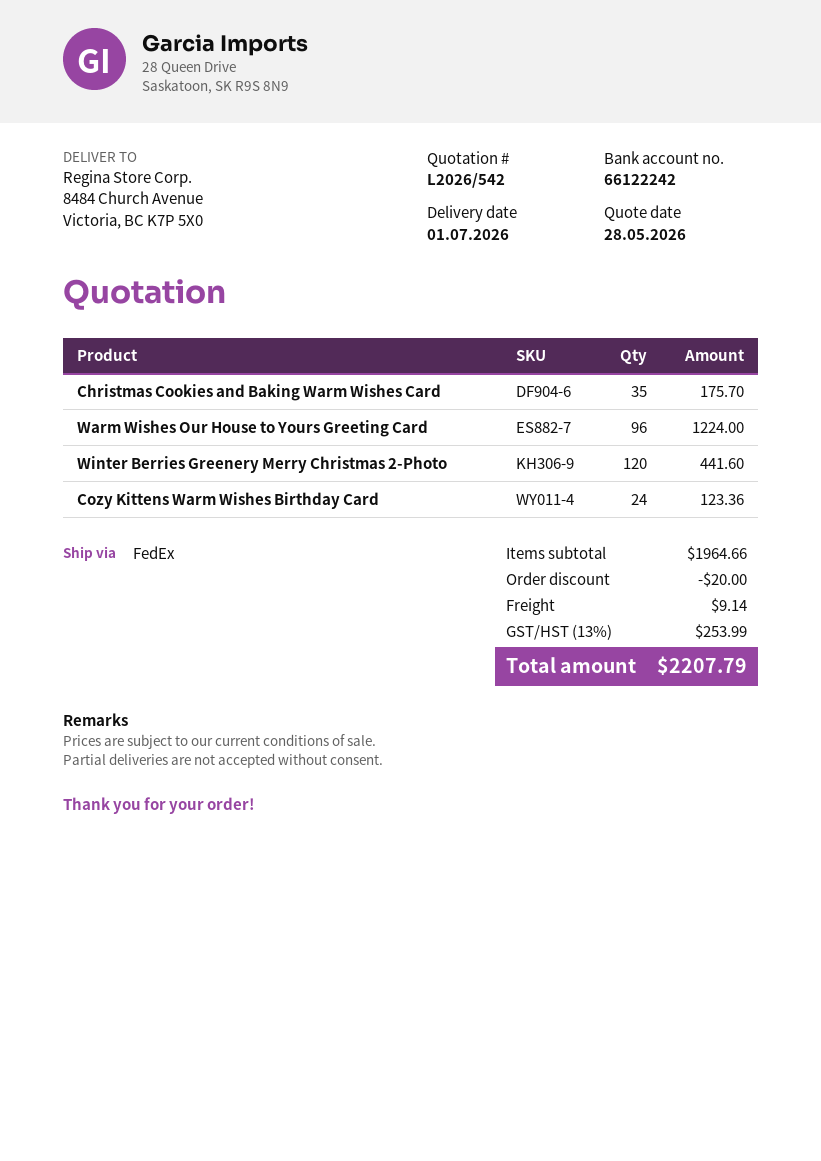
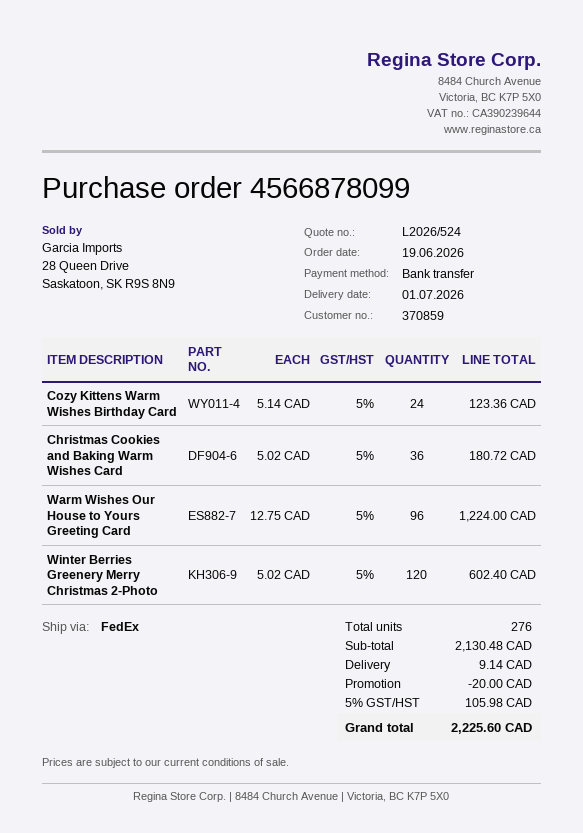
quote number: L2026/542 -> L2026/524
Christmas Cookies and Baking Warm Wishes Card: 35 for 175.70 -> 36 for 180.72
Winter Berries Greenery Merry Christmas 2-Photo: 120 for 441.60 -> 120 for 602.40
subtotal: 1964.66 -> 2130.48
tax: 13% = 253.99 -> 5% = 105.98
total: 2207.79 -> 2225.60

